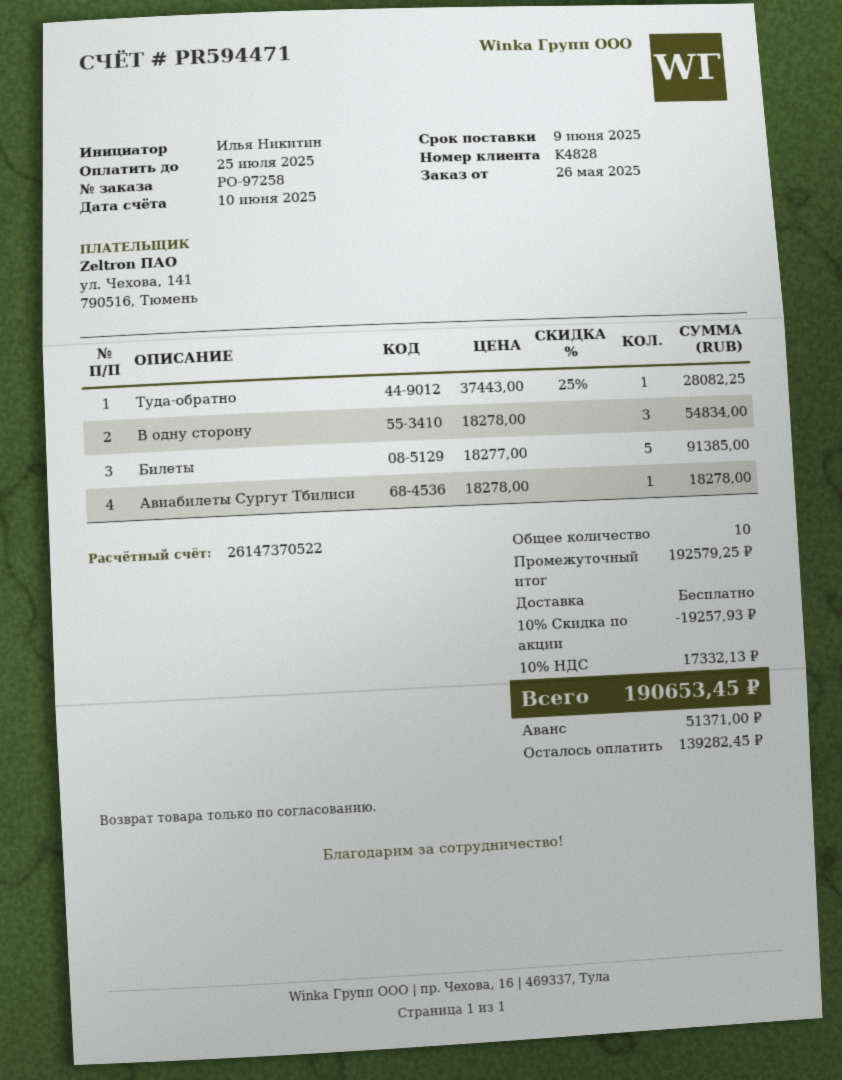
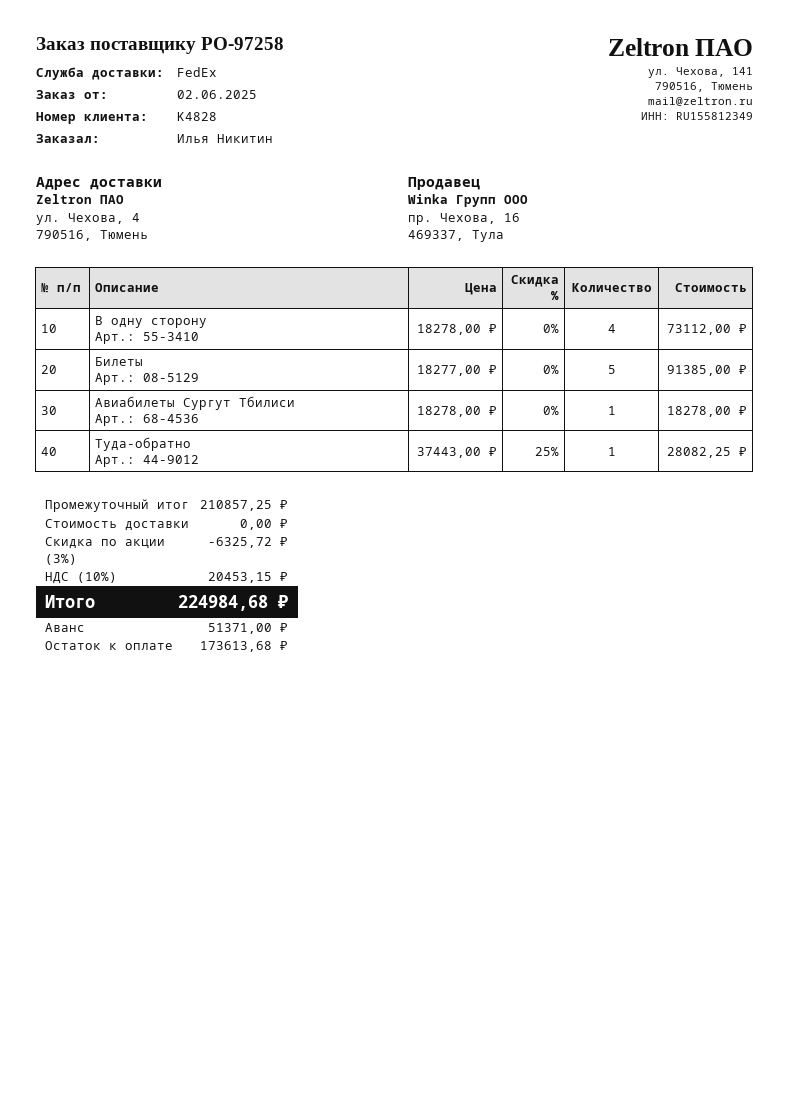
order date: 2025-05-26 -> 2025-06-02
В одну сторону: 3 x 18278.00 = 54834.00 -> 4 x 18278.00 = 73112.00
subtotal: 192579.25 -> 210857.25
discount: 10% = 19257.93 -> 3% = 6325.72
tax: 10% = 17332.13 -> 10% = 20453.15
total: 190653.45 -> 224984.68
balance: 139282.45 -> 173613.68

